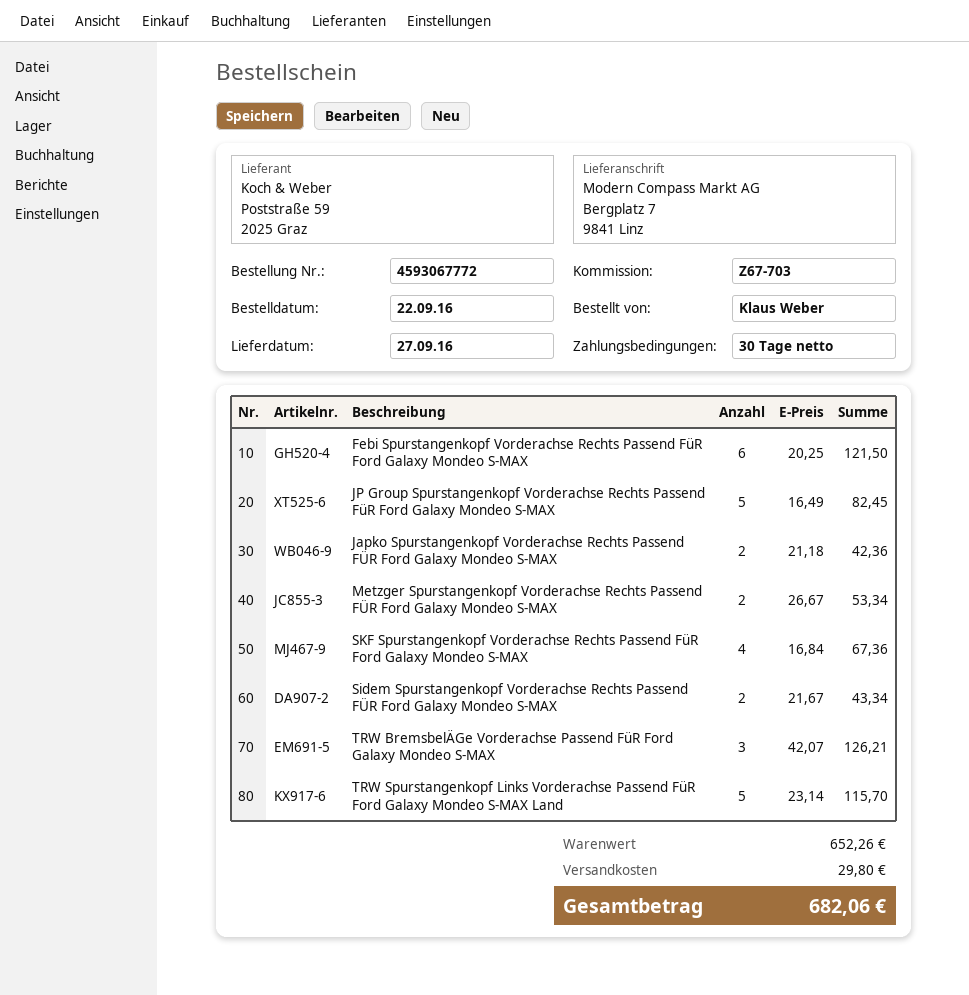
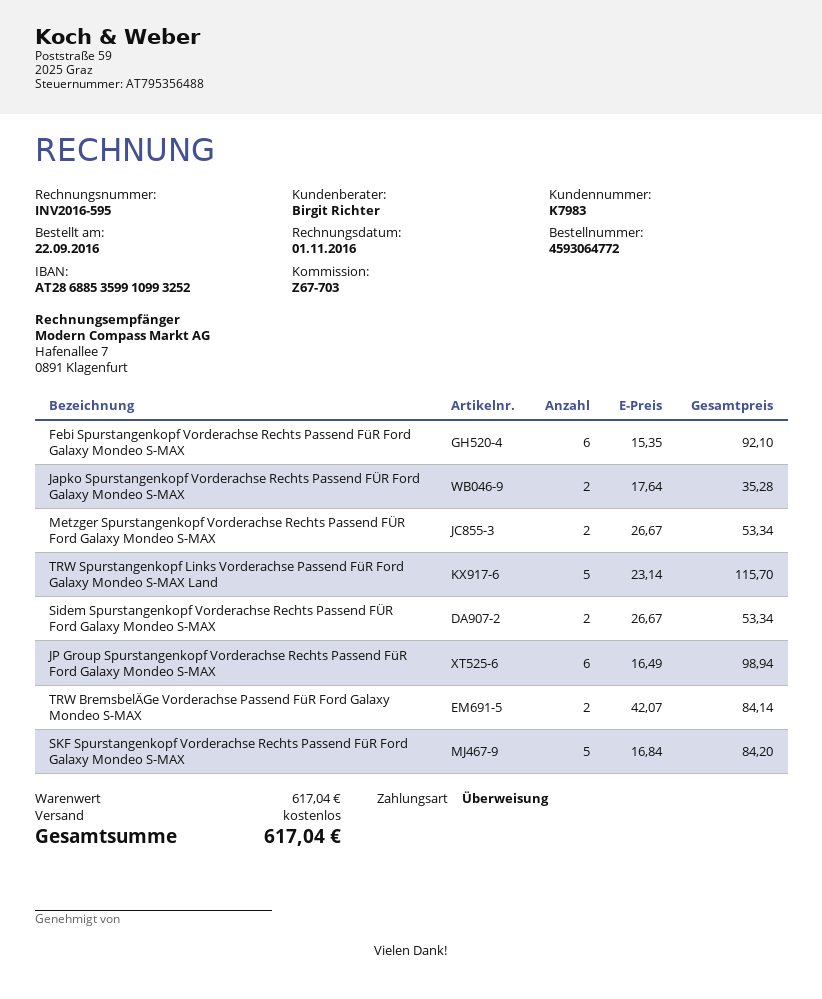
order number: 4593067772 -> 4593064772
Febi Spurstangenkopf Vorderachse Rechts Passend FüR Ford Galaxy Mondeo S-MAX: 6 x 20.25 = 121.50 -> 6 x 15.35 = 92.10
JP Group Spurstangenkopf Vorderachse Rechts Passend FüR Ford Galaxy Mondeo S-MAX: 5 x 16.49 = 82.45 -> 6 x 16.49 = 98.94
Japko Spurstangenkopf Vorderachse Rechts Passend FÜR Ford Galaxy Mondeo S-MAX: 2 x 21.18 = 42.36 -> 2 x 17.64 = 35.28
SKF Spurstangenkopf Vorderachse Rechts Passend FüR Ford Galaxy Mondeo S-MAX: 4 x 16.84 = 67.36 -> 5 x 16.84 = 84.20
Sidem Spurstangenkopf Vorderachse Rechts Passend FÜR Ford Galaxy Mondeo S-MAX: 2 x 21.67 = 43.34 -> 2 x 26.67 = 53.34
TRW BremsbelÄGe Vorderachse Passend FüR Ford Galaxy Mondeo S-MAX: 3 x 42.07 = 126.21 -> 2 x 42.07 = 84.14
subtotal: 652.26 -> 617.04
shipping: 29.80 -> 0.00
total: 682.06 -> 617.04

